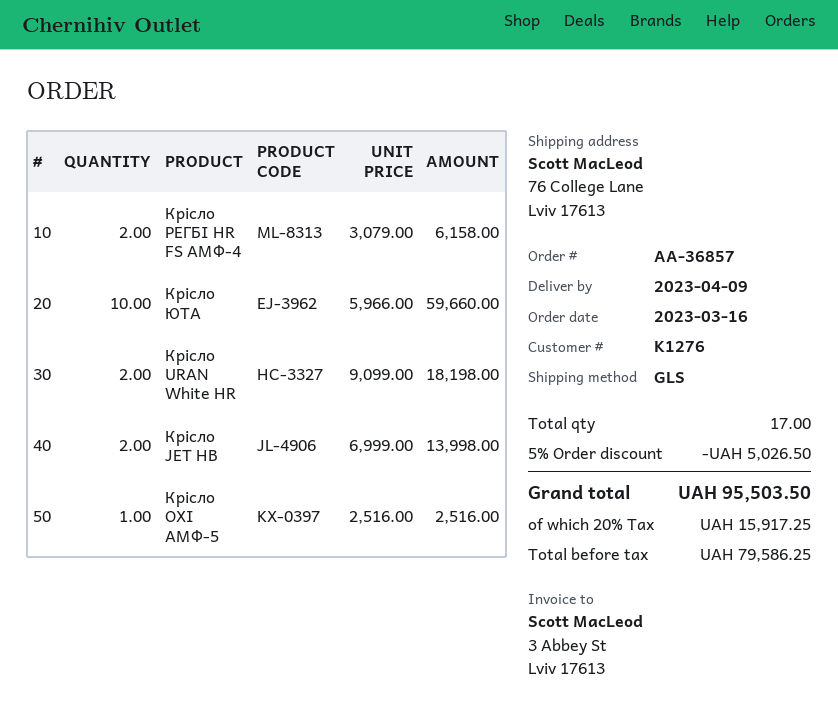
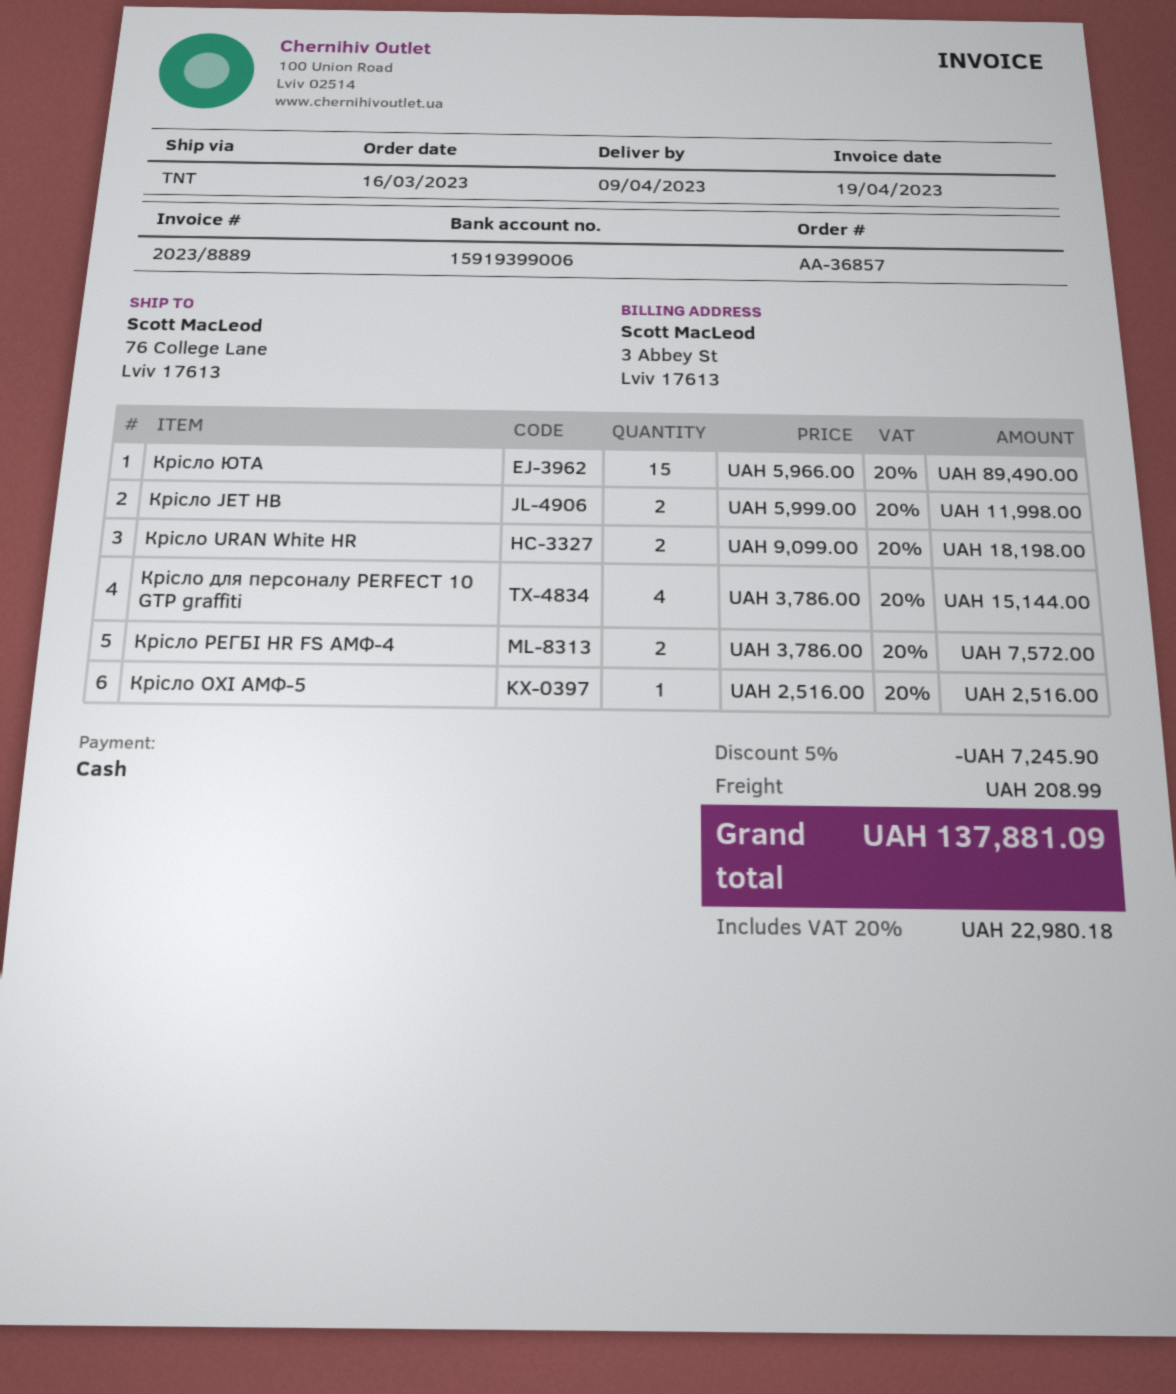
shipping method: GLS -> TNT
Крісло РЕГБІ HR FS АМФ-4: 2 x 3079.00 = 6158.00 -> 2 x 3786.00 = 7572.00
Крісло ЮТА: 10 x 5966.00 = 59660.00 -> 15 x 5966.00 = 89490.00
Крісло JET HB: 2 x 6999.00 = 13998.00 -> 2 x 5999.00 = 11998.00
Крісло для персоналу PERFECT 10 GTP graffiti: none -> 4 x 3786.00 = 15144.00
discount: 5% = 5026.50 -> 5% = 7245.90
shipping: none -> 208.99
tax: 20% = 15917.25 -> 20% = 22980.18
total: 95503.50 -> 137881.09

